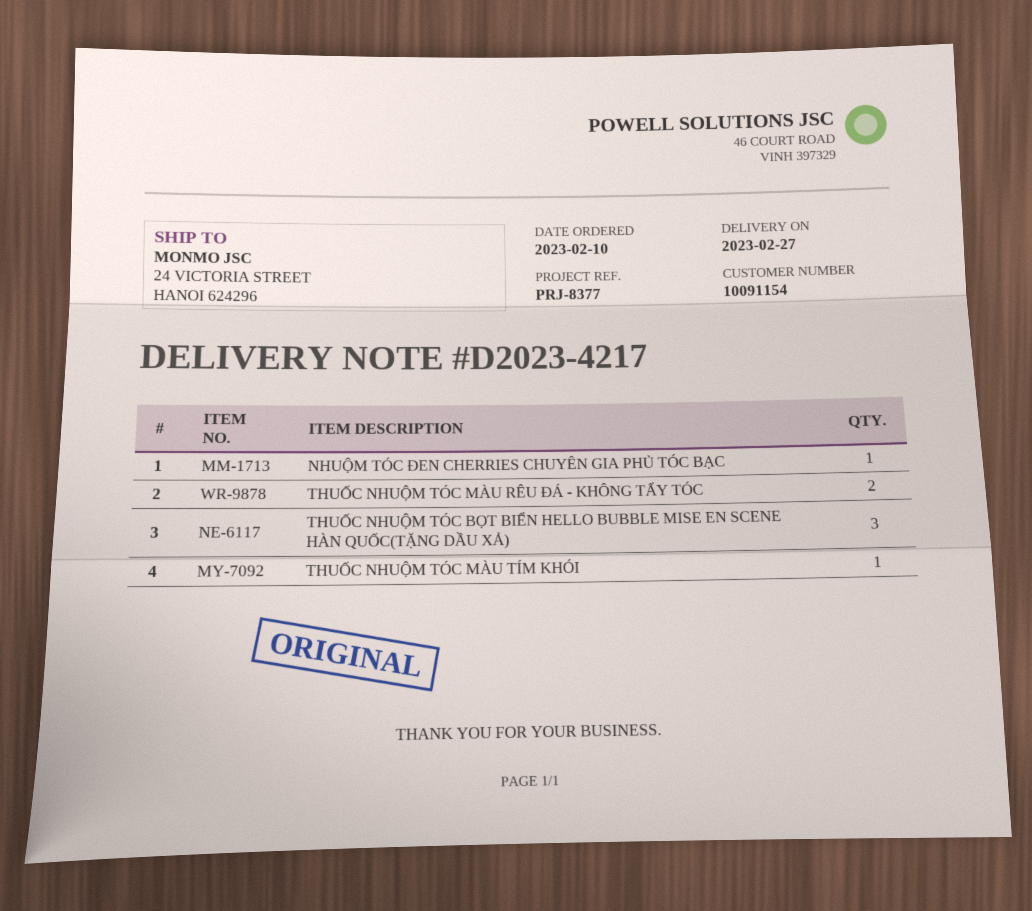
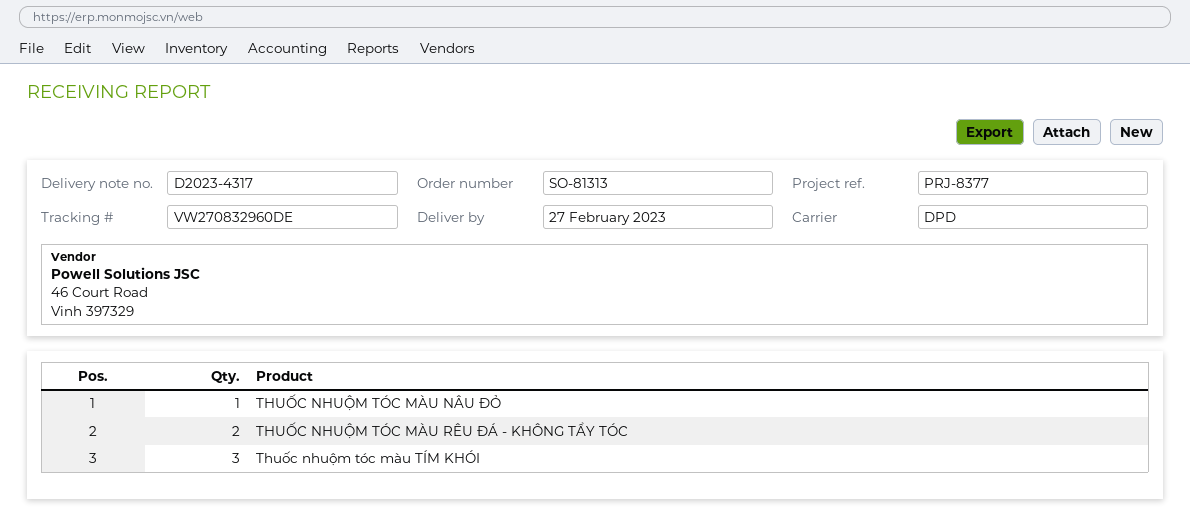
delivery note number: D2023-4217 -> D2023-4317
NHUỘM TÓC ĐEN CHERRIES CHUYÊN GIA PHỦ TÓC BẠC: 1 -> none
THUỐC NHUỘM TÓC BỌT BIỂN HELLO BUBBLE MISE EN SCENE HÀN QUỐC(TẶNG DẦU XẢ): 3 -> none
THUỐC NHUỘM TÓC MÀU TÍM KHÓI: 1 -> 3
THUỐC NHUỘM TÓC MÀU NÂU ĐỎ: none -> 1

